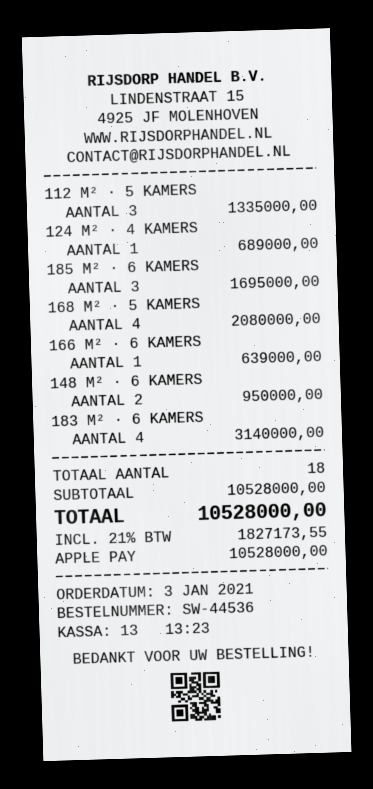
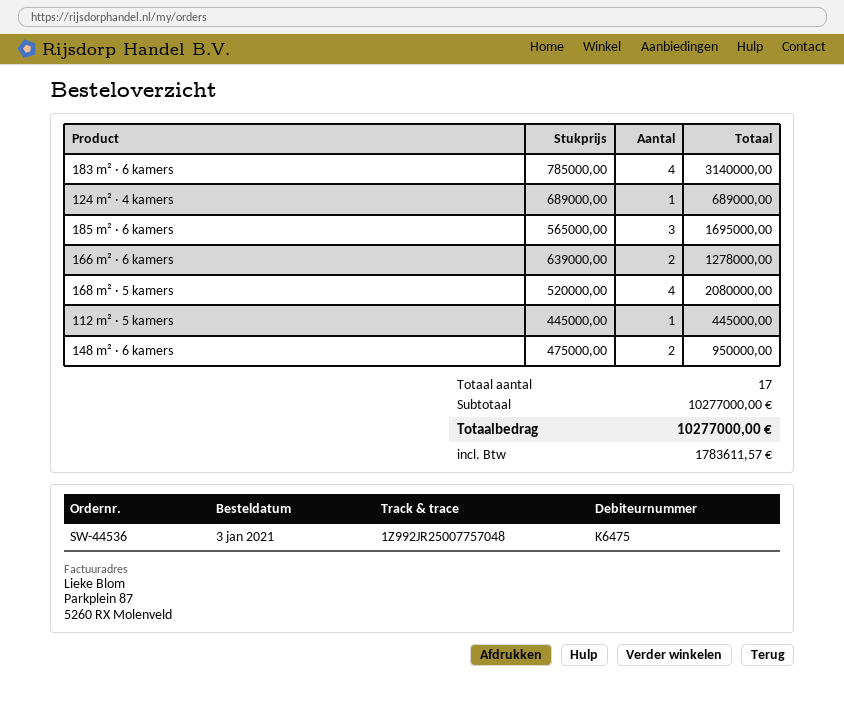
112 M² · 5 KAMERS: 3 for 1335000.00 -> 1 for 445000.00
166 M² · 6 KAMERS: 1 for 639000.00 -> 2 for 1278000.00
total quantity: 18 -> 17
subtotal: 10528000.00 -> 10277000.00
tax: 1827173.55 -> 1783611.57
total: 10528000.00 -> 10277000.00

